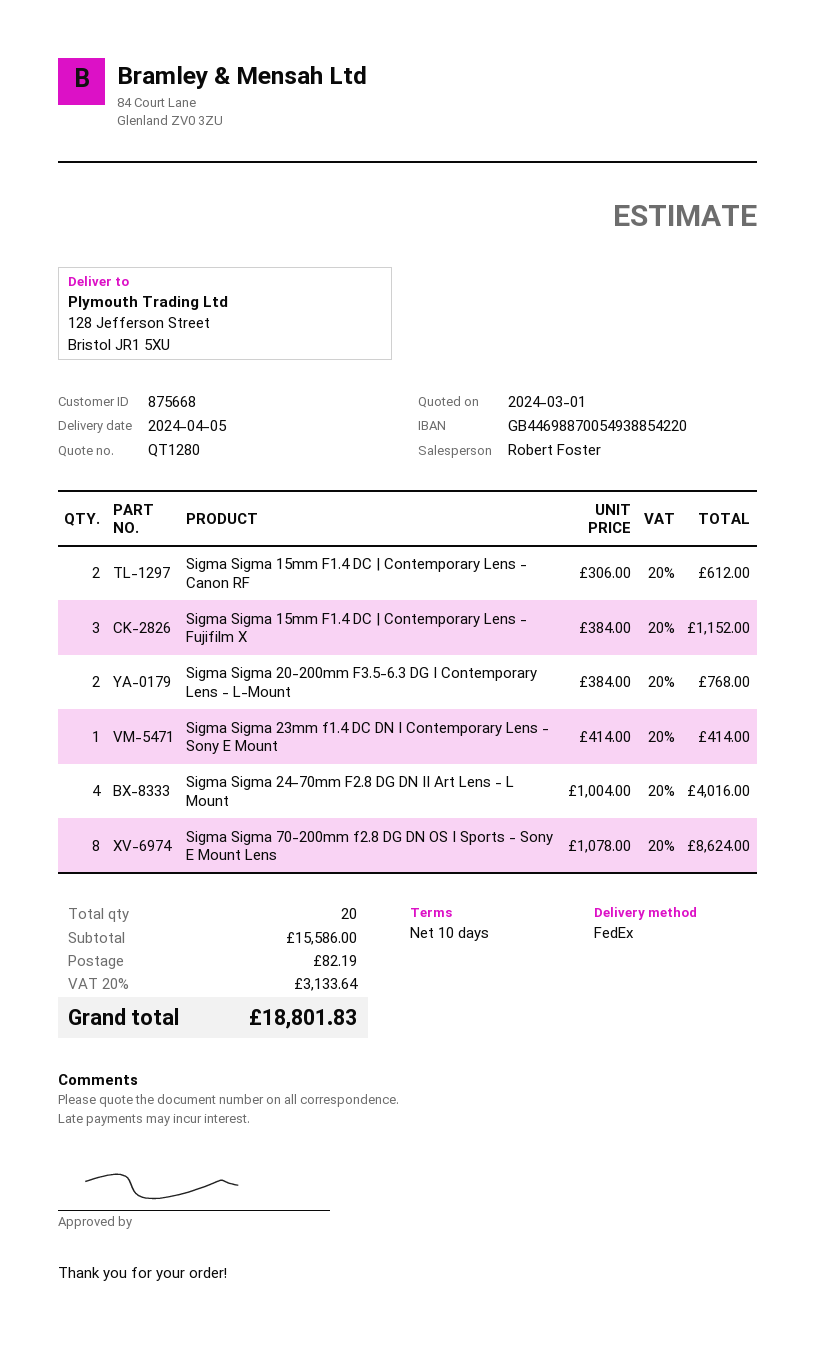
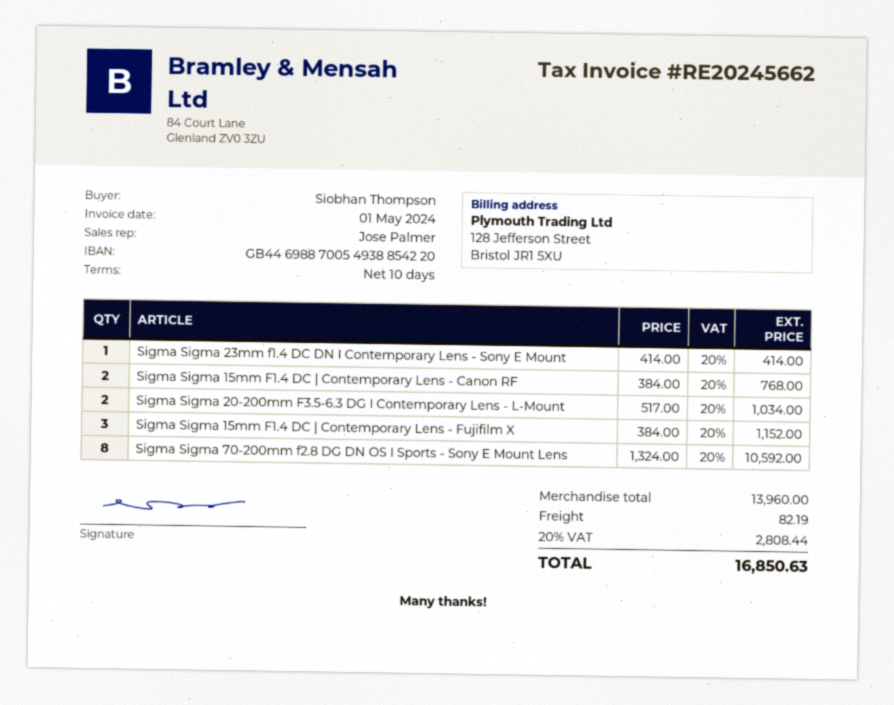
sales rep: Robert Foster -> Jose Palmer
Sigma Sigma 15mm F1.4 DC | Contemporary Lens - Canon RF: 2 x 306.00 = 612.00 -> 2 x 384.00 = 768.00
Sigma Sigma 20-200mm F3.5-6.3 DG I Contemporary Lens - L-Mount: 2 x 384.00 = 768.00 -> 2 x 517.00 = 1034.00
Sigma Sigma 24-70mm F2.8 DG DN II Art Lens - L Mount: 4 x 1004.00 = 4016.00 -> none
Sigma Sigma 70-200mm f2.8 DG DN OS I Sports - Sony E Mount Lens: 8 x 1078.00 = 8624.00 -> 8 x 1324.00 = 10592.00
subtotal: 15586.00 -> 13960.00
tax: 20% = 3133.64 -> 20% = 2808.44
total: 18801.83 -> 16850.63

